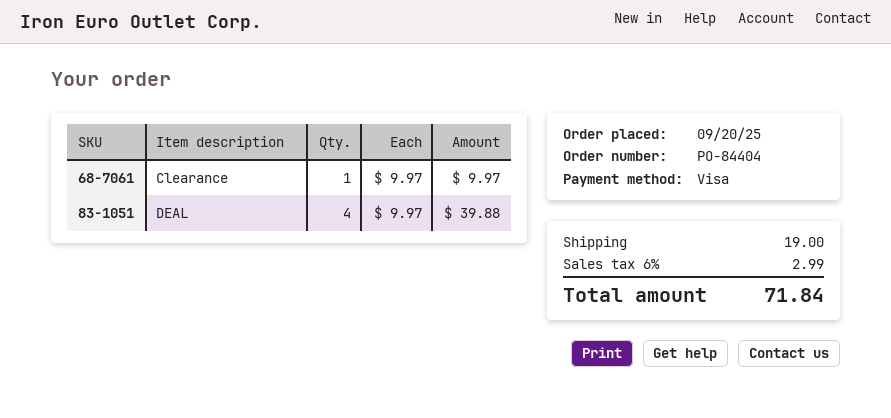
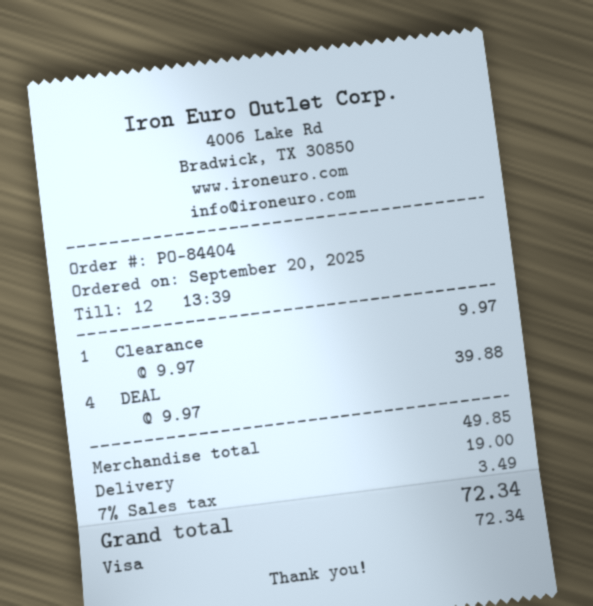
tax: 6% = 2.99 -> 7% = 3.49
total: 71.84 -> 72.34

